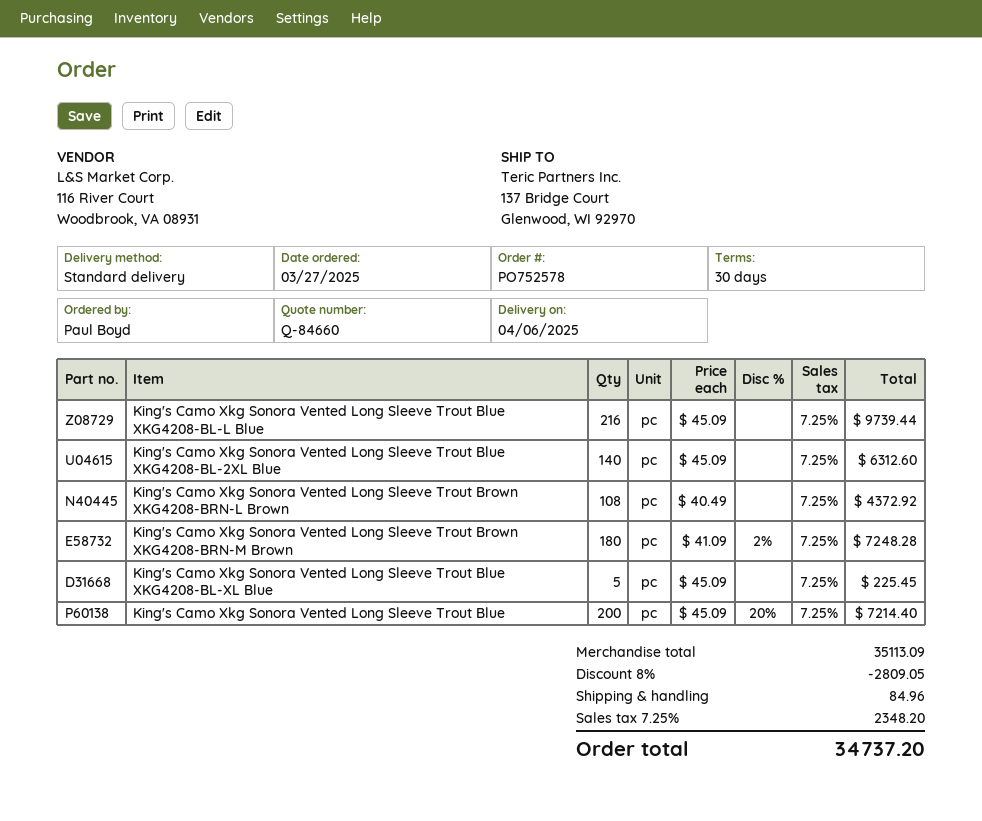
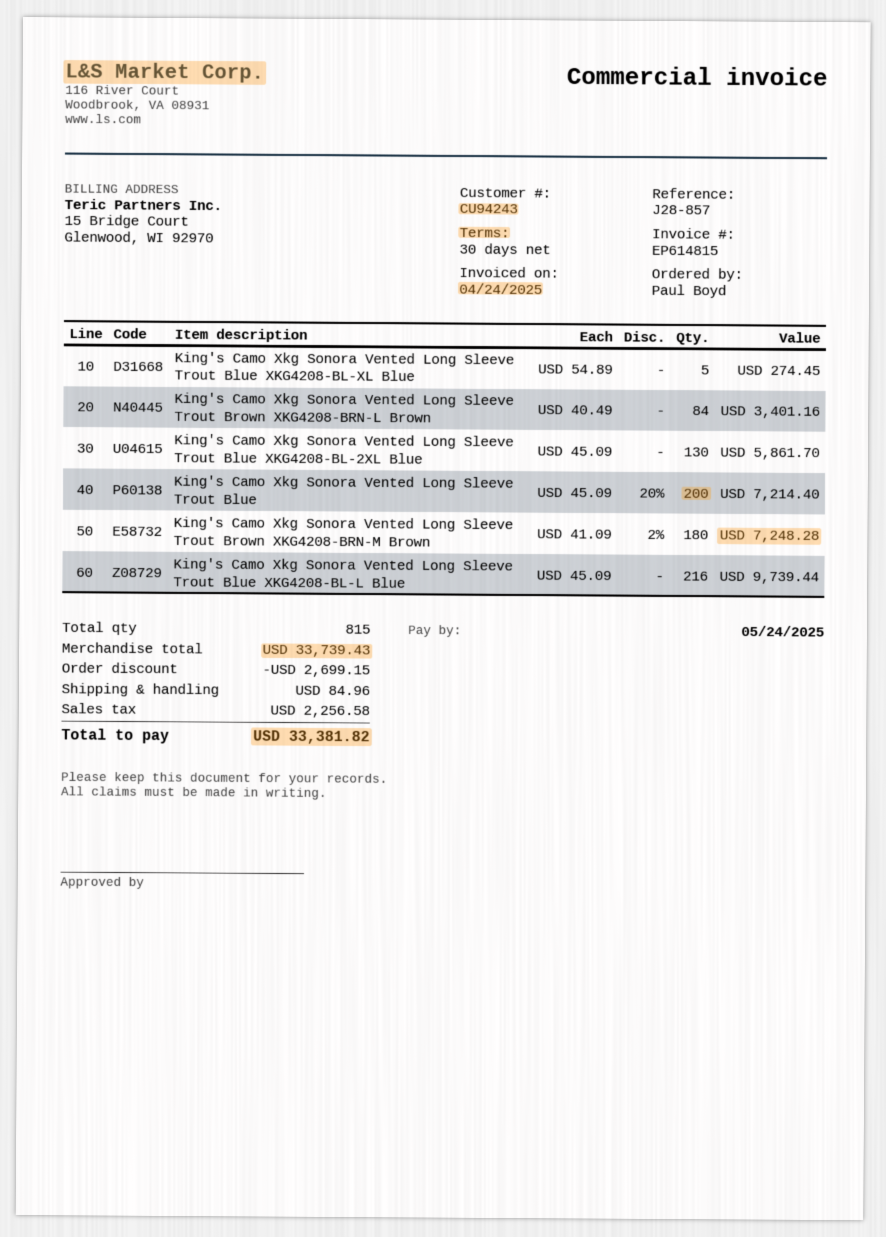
King's Camo Xkg Sonora Vented Long Sleeve Trout Blue XKG4208-BL-2XL Blue: 140 x 45.09 = 6312.60 -> 130 x 45.09 = 5861.70
King's Camo Xkg Sonora Vented Long Sleeve Trout Brown XKG4208-BRN-L Brown: 108 x 40.49 = 4372.92 -> 84 x 40.49 = 3401.16
King's Camo Xkg Sonora Vented Long Sleeve Trout Blue XKG4208-BL-XL Blue: 5 x 45.09 = 225.45 -> 5 x 54.89 = 274.45
subtotal: 35113.09 -> 33739.43
discount: 2809.05 -> 2699.15
tax: 2348.20 -> 2256.58
total: 34737.20 -> 33381.82

